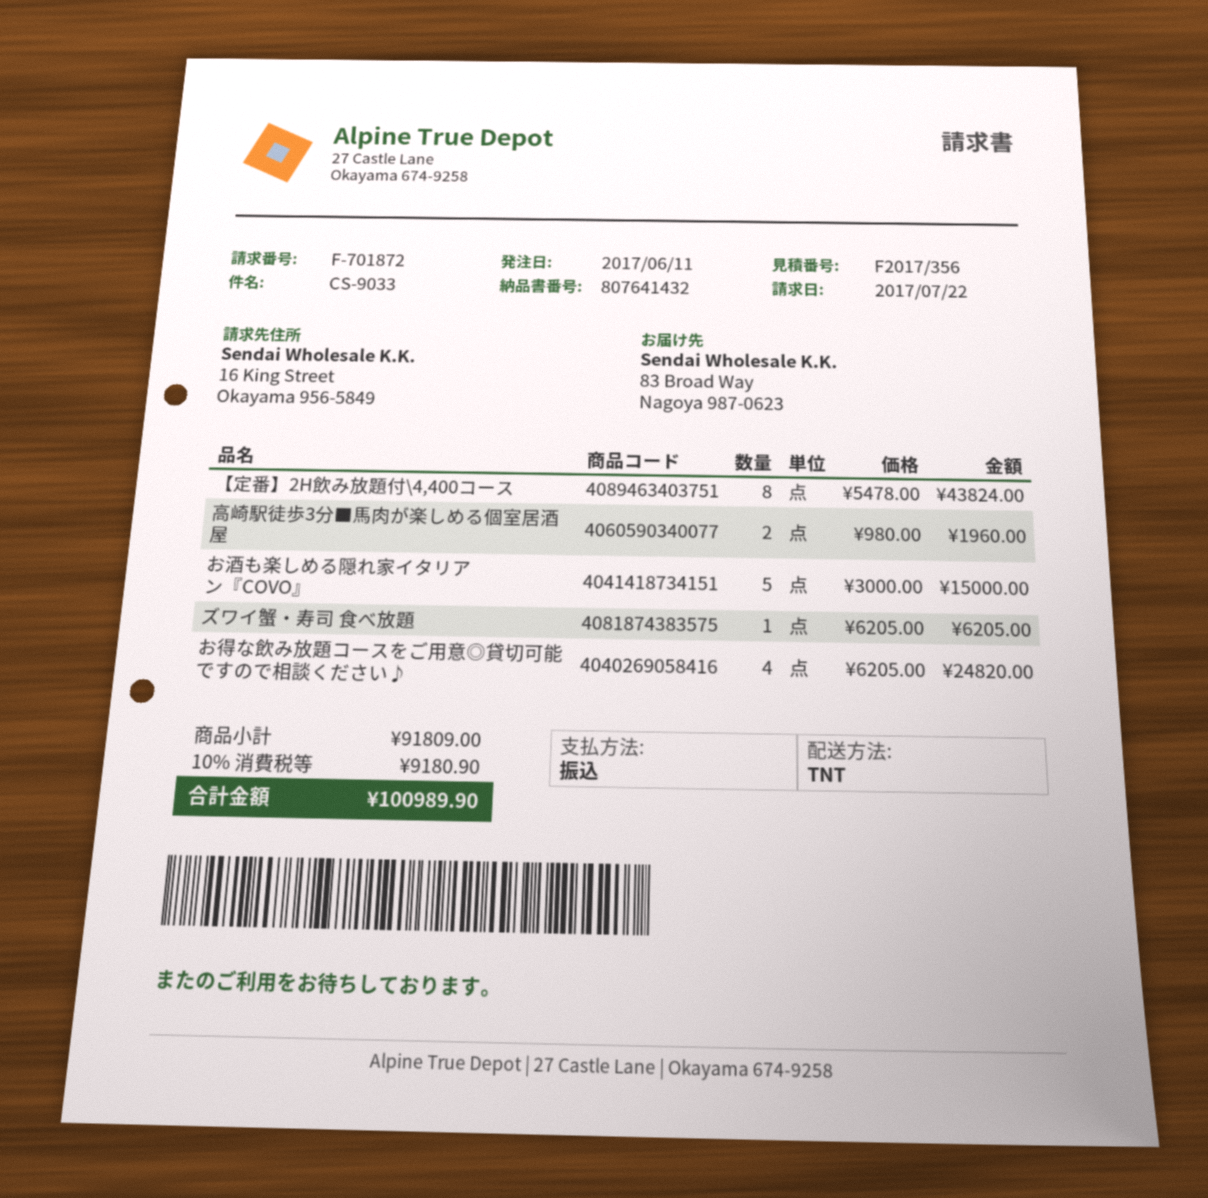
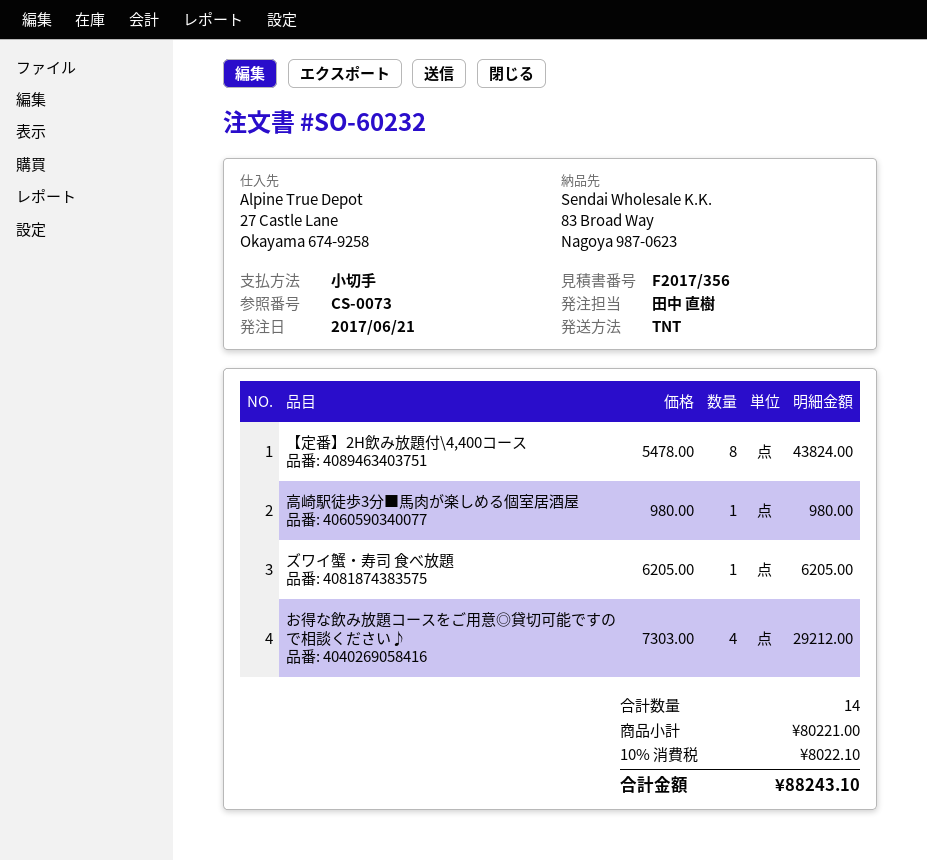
order date: 2017-06-11 -> 2017-06-21
reference: CS-9033 -> CS-0073
payment method: bank transfer -> cheque
高崎駅徒歩3分■馬肉が楽しめる個室居酒屋: 2 x 980.00 = 1960.00 -> 1 x 980.00 = 980.00
お酒も楽しめる隠れ家イタリアン『COVO』: 5 x 3000.00 = 15000.00 -> none
お得な飲み放題コースをご用意◎貸切可能ですので相談ください♪: 4 x 6205.00 = 24820.00 -> 4 x 7303.00 = 29212.00
subtotal: 91809.00 -> 80221.00
tax: 10% = 9180.90 -> 10% = 8022.10
total: 100989.90 -> 88243.10

